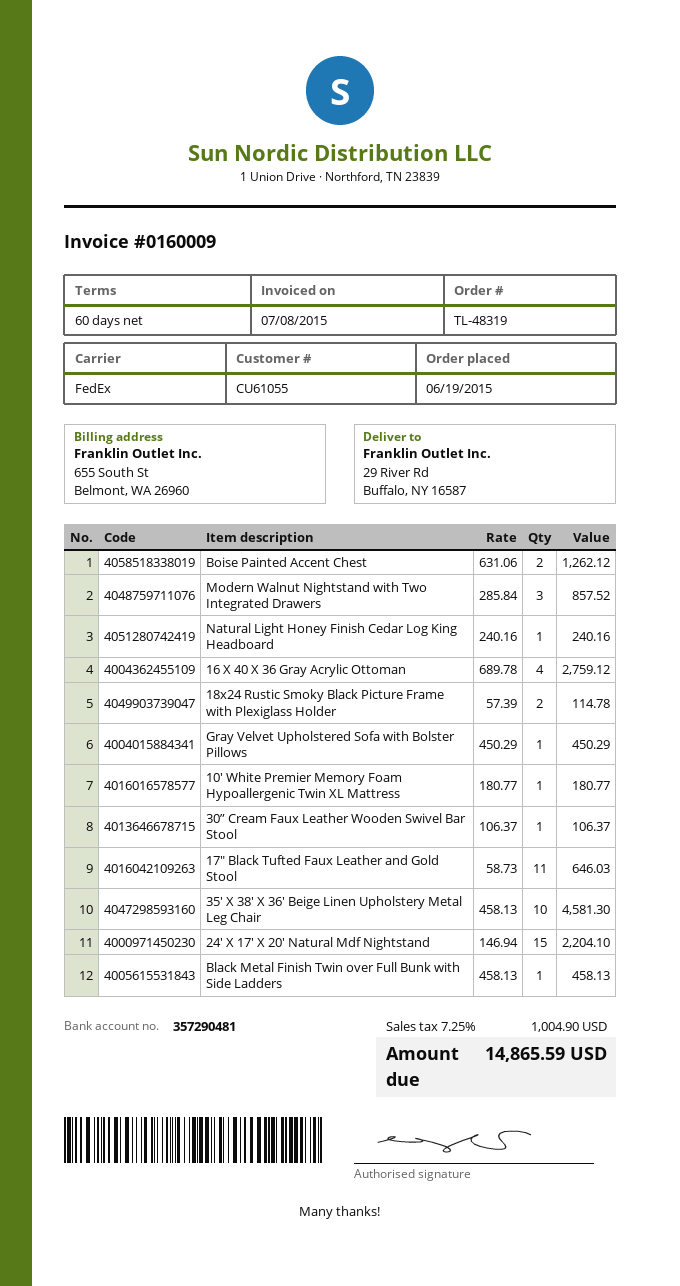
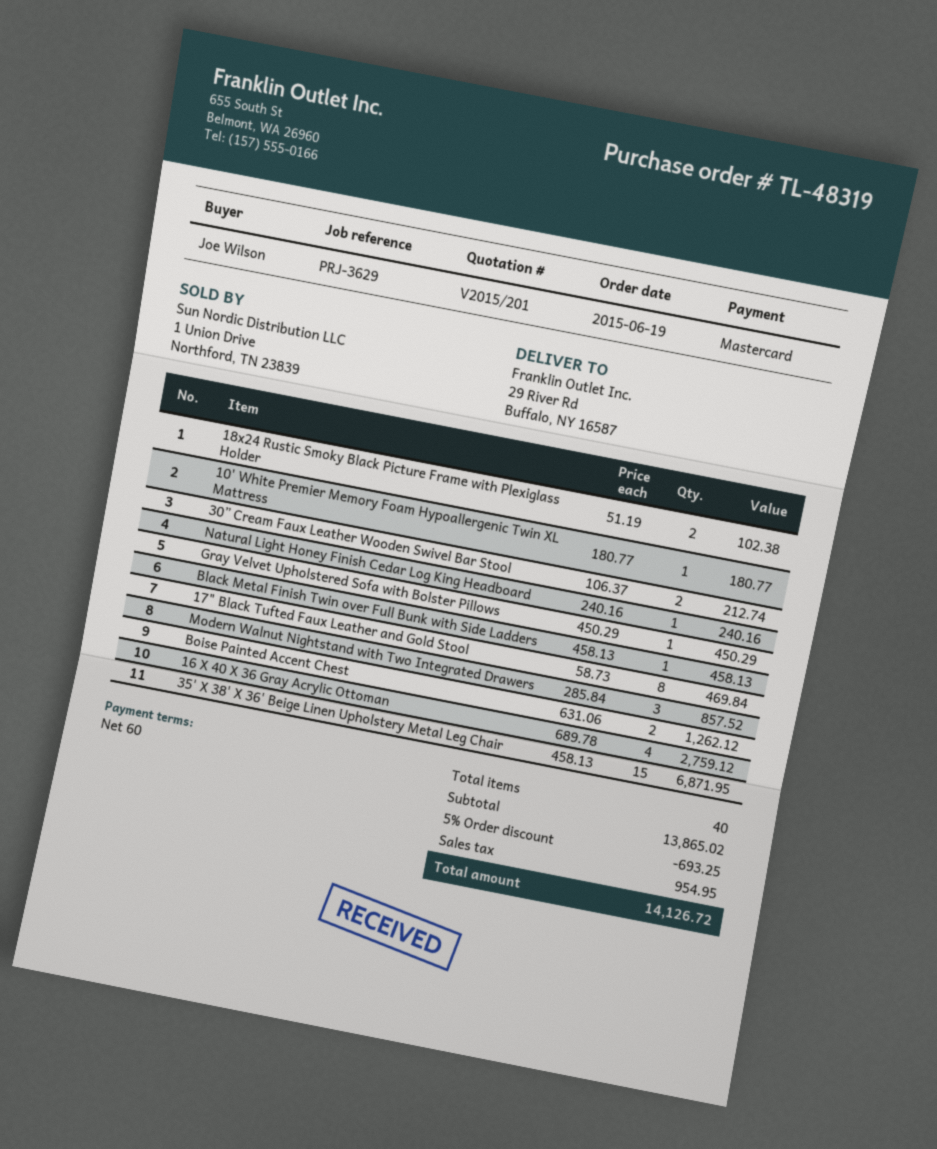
18x24 Rustic Smoky Black Picture Frame with Plexiglass Holder: 2 x 57.39 = 114.78 -> 2 x 51.19 = 102.38
30” Cream Faux Leather Wooden Swivel Bar Stool: 1 x 106.37 = 106.37 -> 2 x 106.37 = 212.74
17" Black Tufted Faux Leather and Gold Stool: 11 x 58.73 = 646.03 -> 8 x 58.73 = 469.84
35' X 38' X 36' Beige Linen Upholstery Metal Leg Chair: 10 x 458.13 = 4581.30 -> 15 x 458.13 = 6871.95
24' X 17' X 20' Natural Mdf Nightstand: 15 x 146.94 = 2204.10 -> none
discount: none -> 5% = 693.25
tax: 1004.90 -> 954.95
total: 14865.59 -> 14126.72

